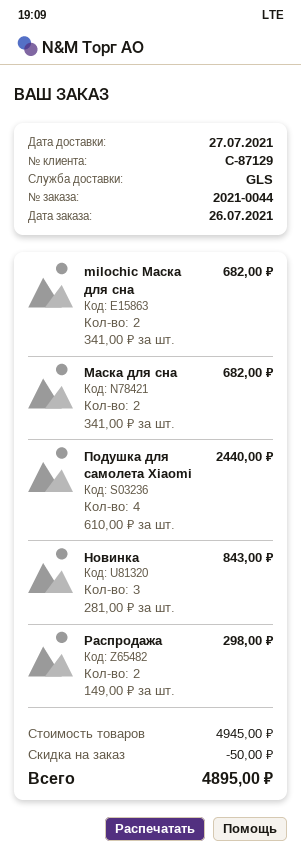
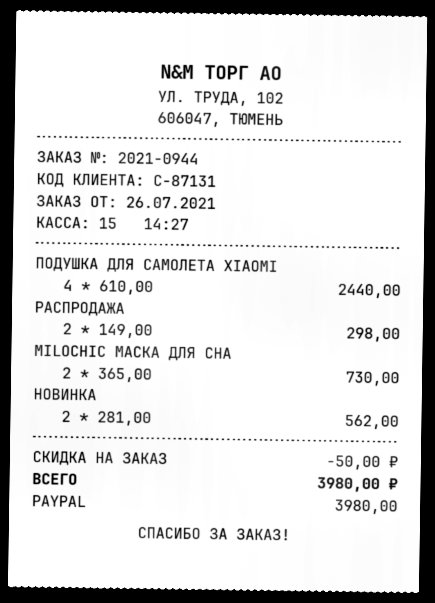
order number: 2021-0044 -> 2021-0944
customer number: C-87129 -> C-87131
milochic Маска для сна: 2 x 341.00 = 682.00 -> 2 x 365.00 = 730.00
Маска для сна: 2 x 341.00 = 682.00 -> none
Новинка: 3 x 281.00 = 843.00 -> 2 x 281.00 = 562.00
total: 4895.00 -> 3980.00

